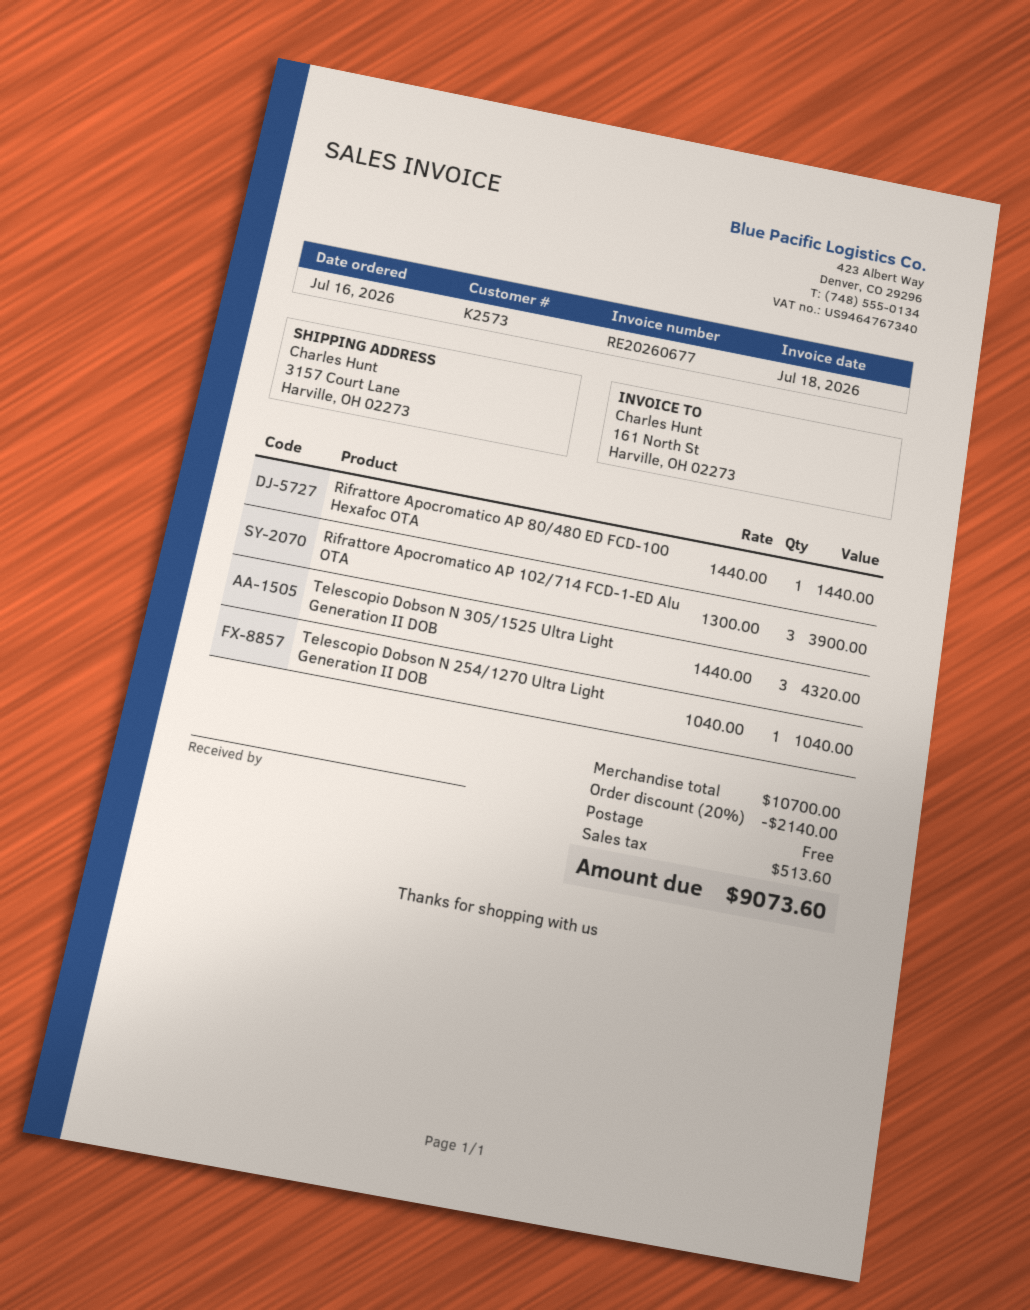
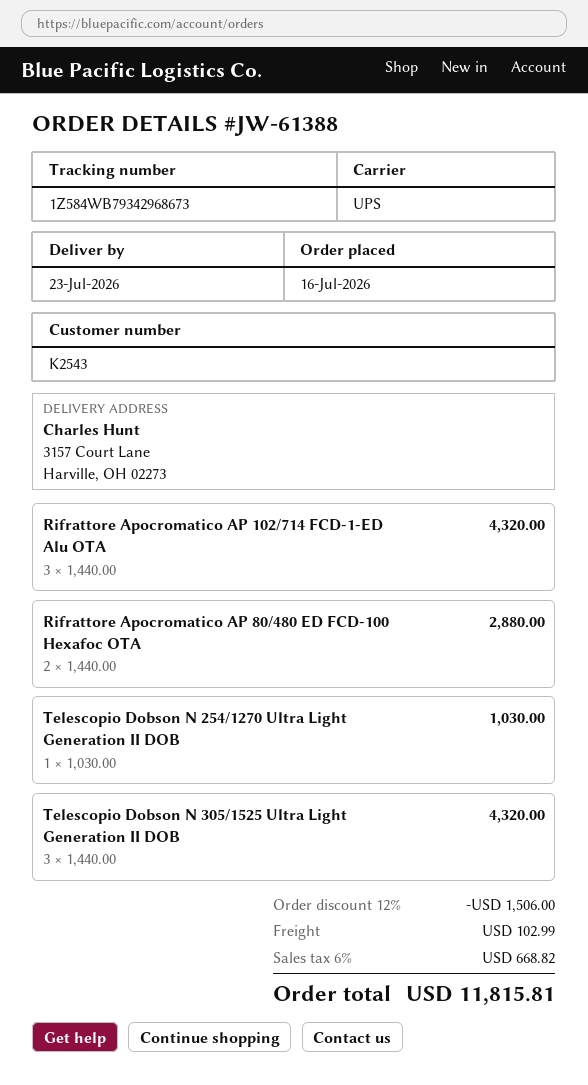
customer number: K2573 -> K2543
Rifrattore Apocromatico AP 80/480 ED FCD-100 Hexafoc OTA: 1 x 1440.00 = 1440.00 -> 2 x 1440.00 = 2880.00
Rifrattore Apocromatico AP 102/714 FCD-1-ED Alu OTA: 3 x 1300.00 = 3900.00 -> 3 x 1440.00 = 4320.00
Telescopio Dobson N 254/1270 Ultra Light Generation II DOB: 1 x 1040.00 = 1040.00 -> 1 x 1030.00 = 1030.00
discount: 20% = 2140.00 -> 12% = 1506.00
shipping: 0.00 -> 102.99
tax: 513.60 -> 668.82
total: 9073.60 -> 11815.81

